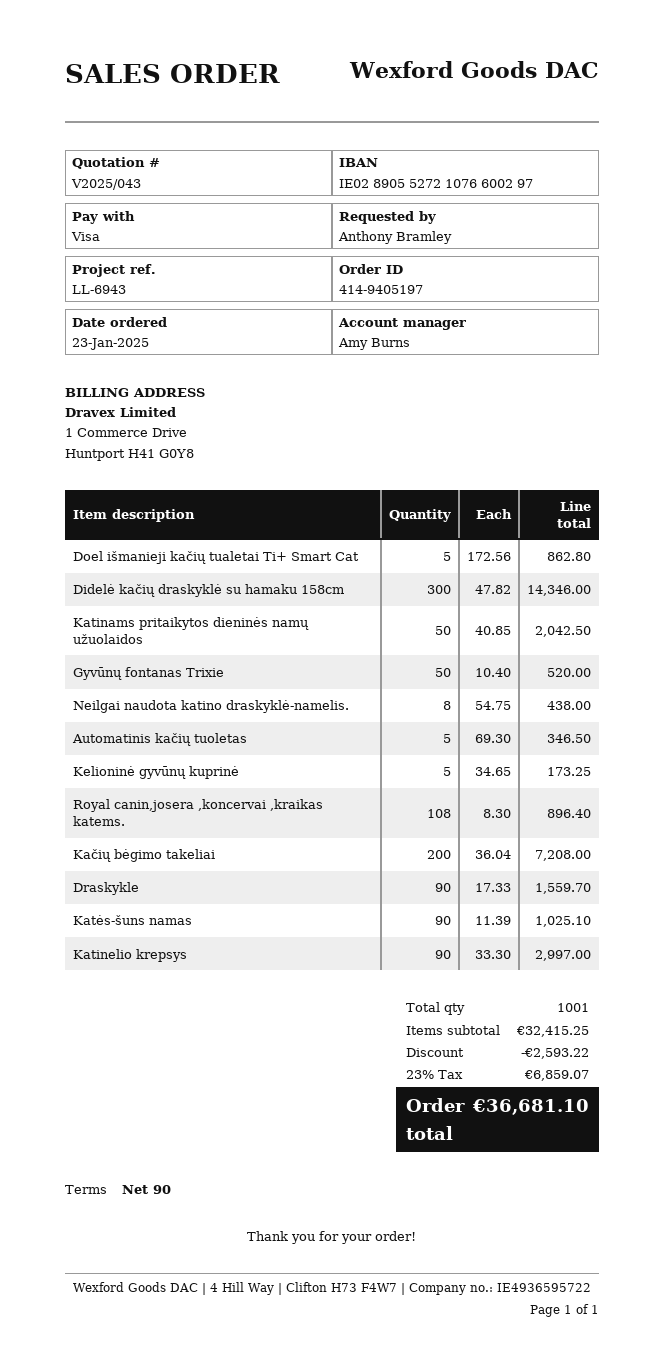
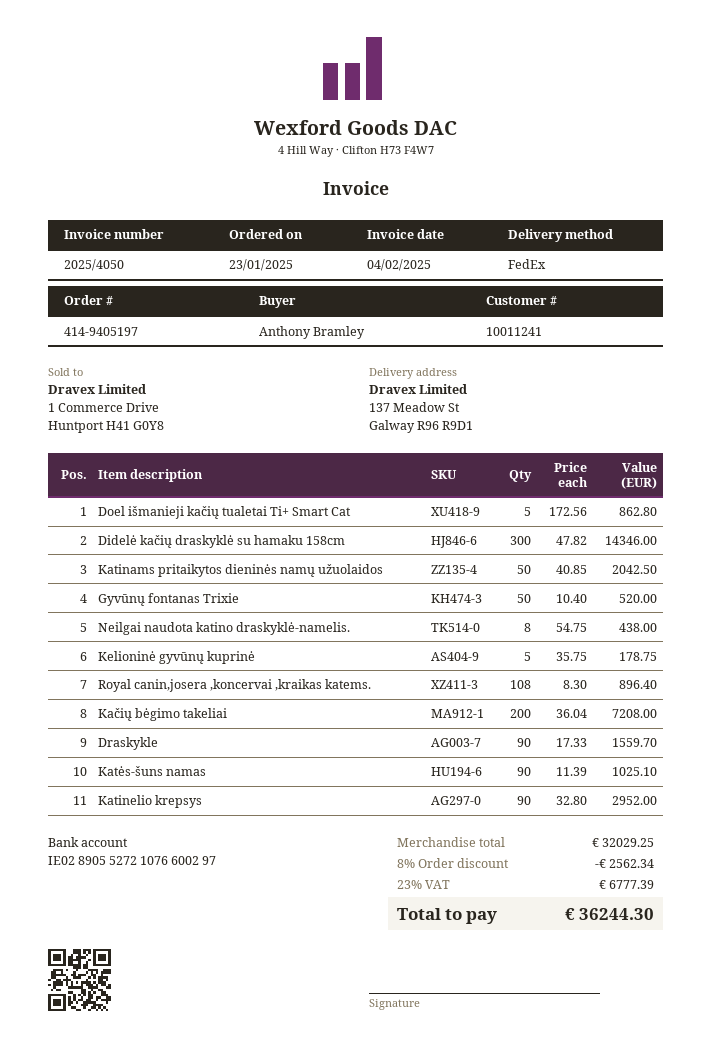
Automatinis kačių tuoletas: 5 x 69.30 = 346.50 -> none
Kelioninė gyvūnų kuprinė: 5 x 34.65 = 173.25 -> 5 x 35.75 = 178.75
Katinelio krepsys: 90 x 33.30 = 2997.00 -> 90 x 32.80 = 2952.00
subtotal: 32415.25 -> 32029.25
discount: 2593.22 -> 2562.34
tax: 23% = 6859.07 -> 23% = 6777.39
total: 36681.10 -> 36244.30

